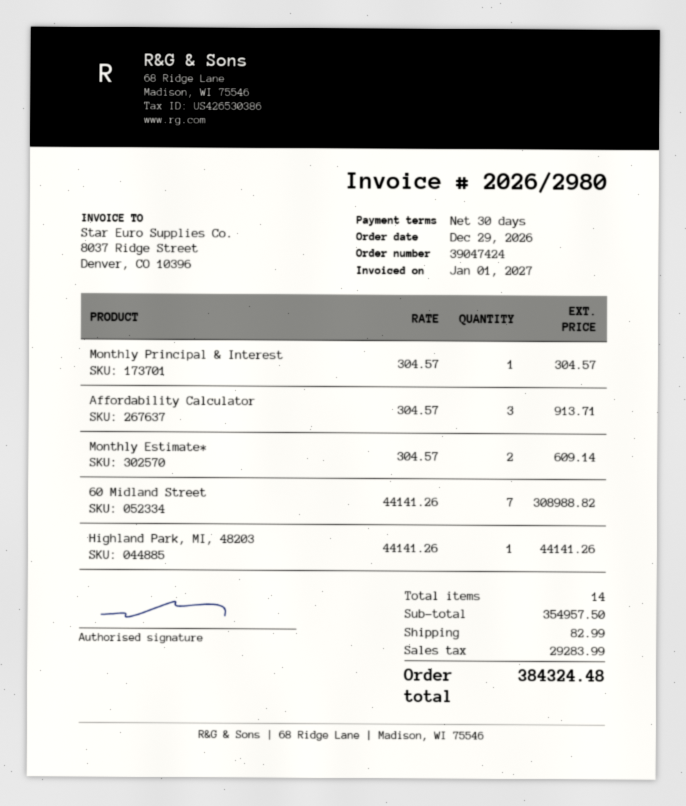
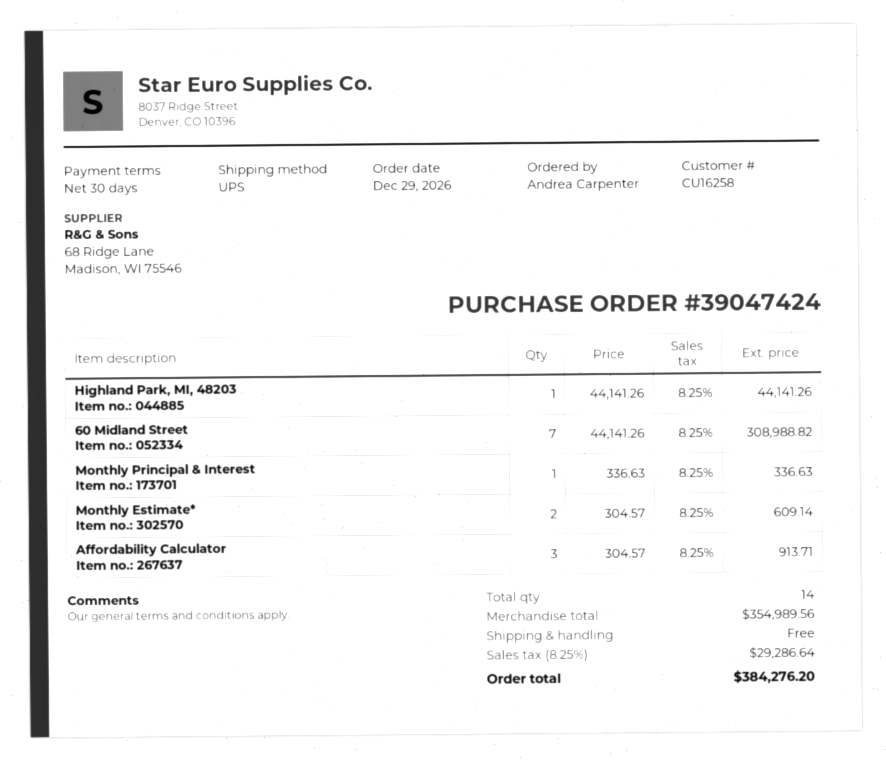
Monthly Principal & Interest: 1 x 304.57 = 304.57 -> 1 x 336.63 = 336.63
subtotal: 354957.50 -> 354989.56
shipping: 82.99 -> 0.00
tax: 29283.99 -> 29286.64
total: 384324.48 -> 384276.20

